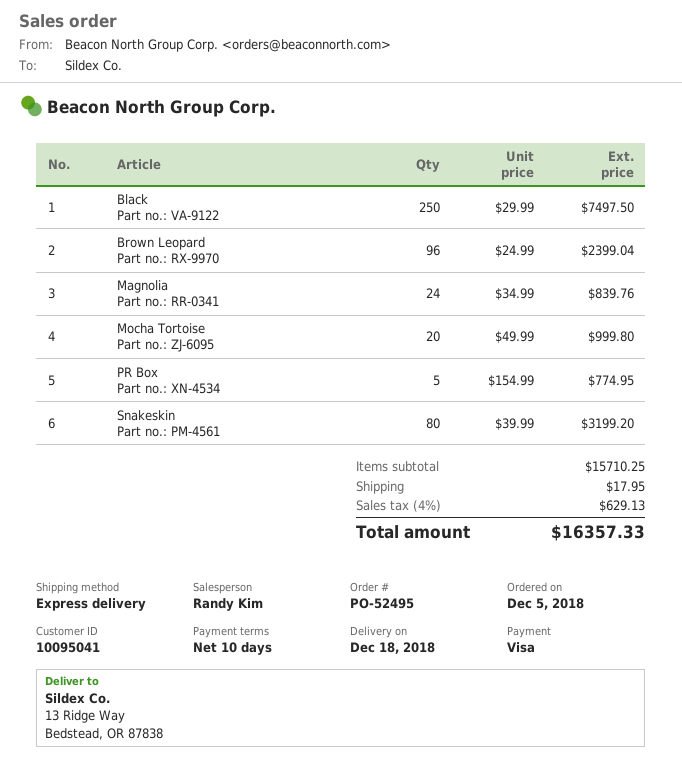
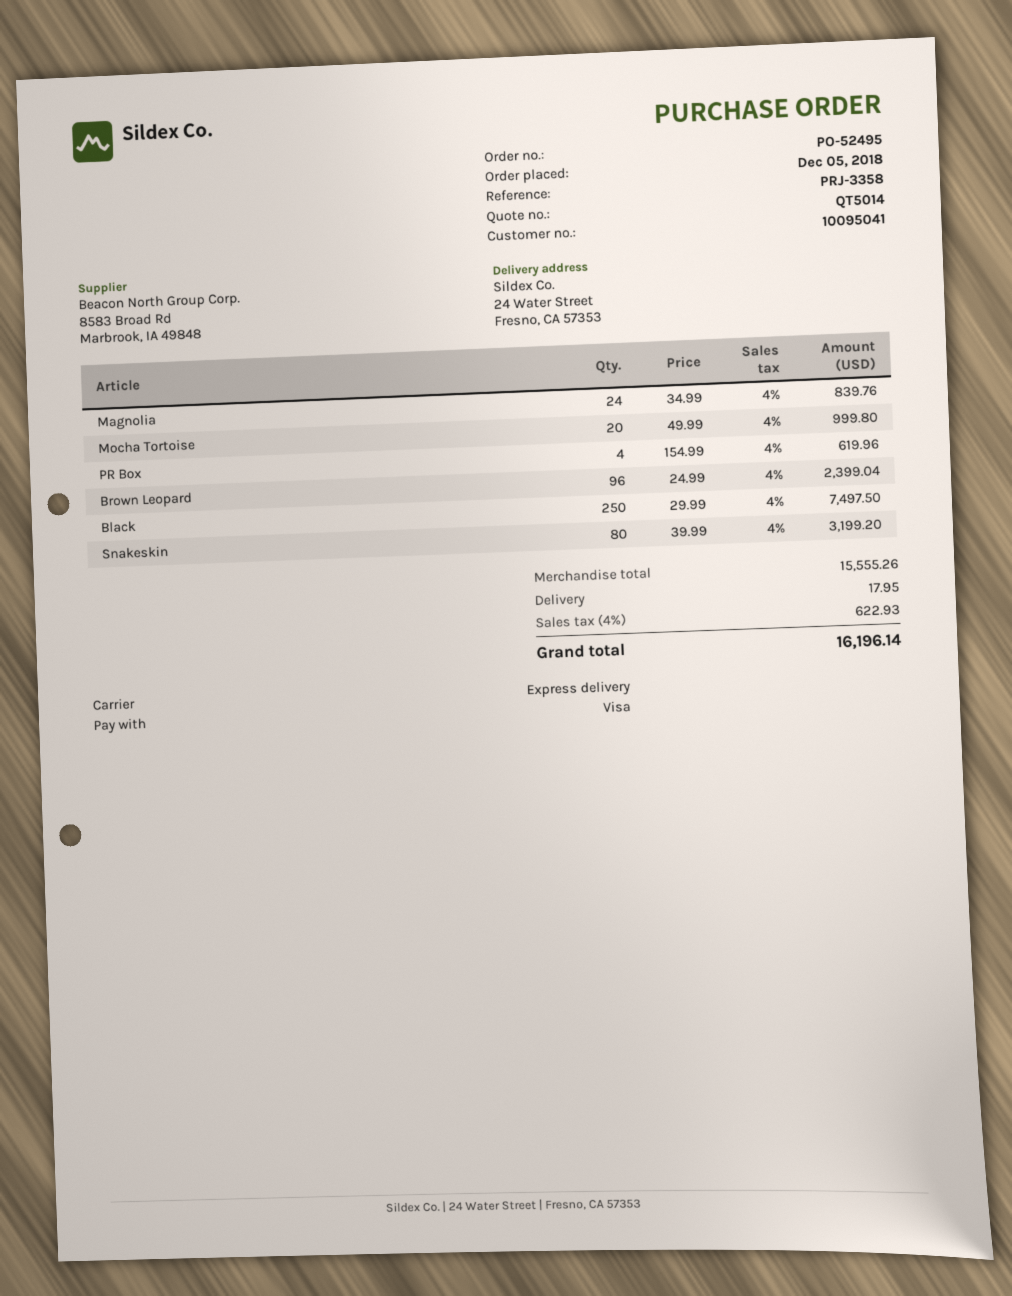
ship to: 13 Ridge Way, Bedstead, OR 87838 -> 24 Water Street, Fresno, CA 57353
PR Box: 5 x 154.99 = 774.95 -> 4 x 154.99 = 619.96
subtotal: 15710.25 -> 15555.26
tax: 4% = 629.13 -> 4% = 622.93
total: 16357.33 -> 16196.14

